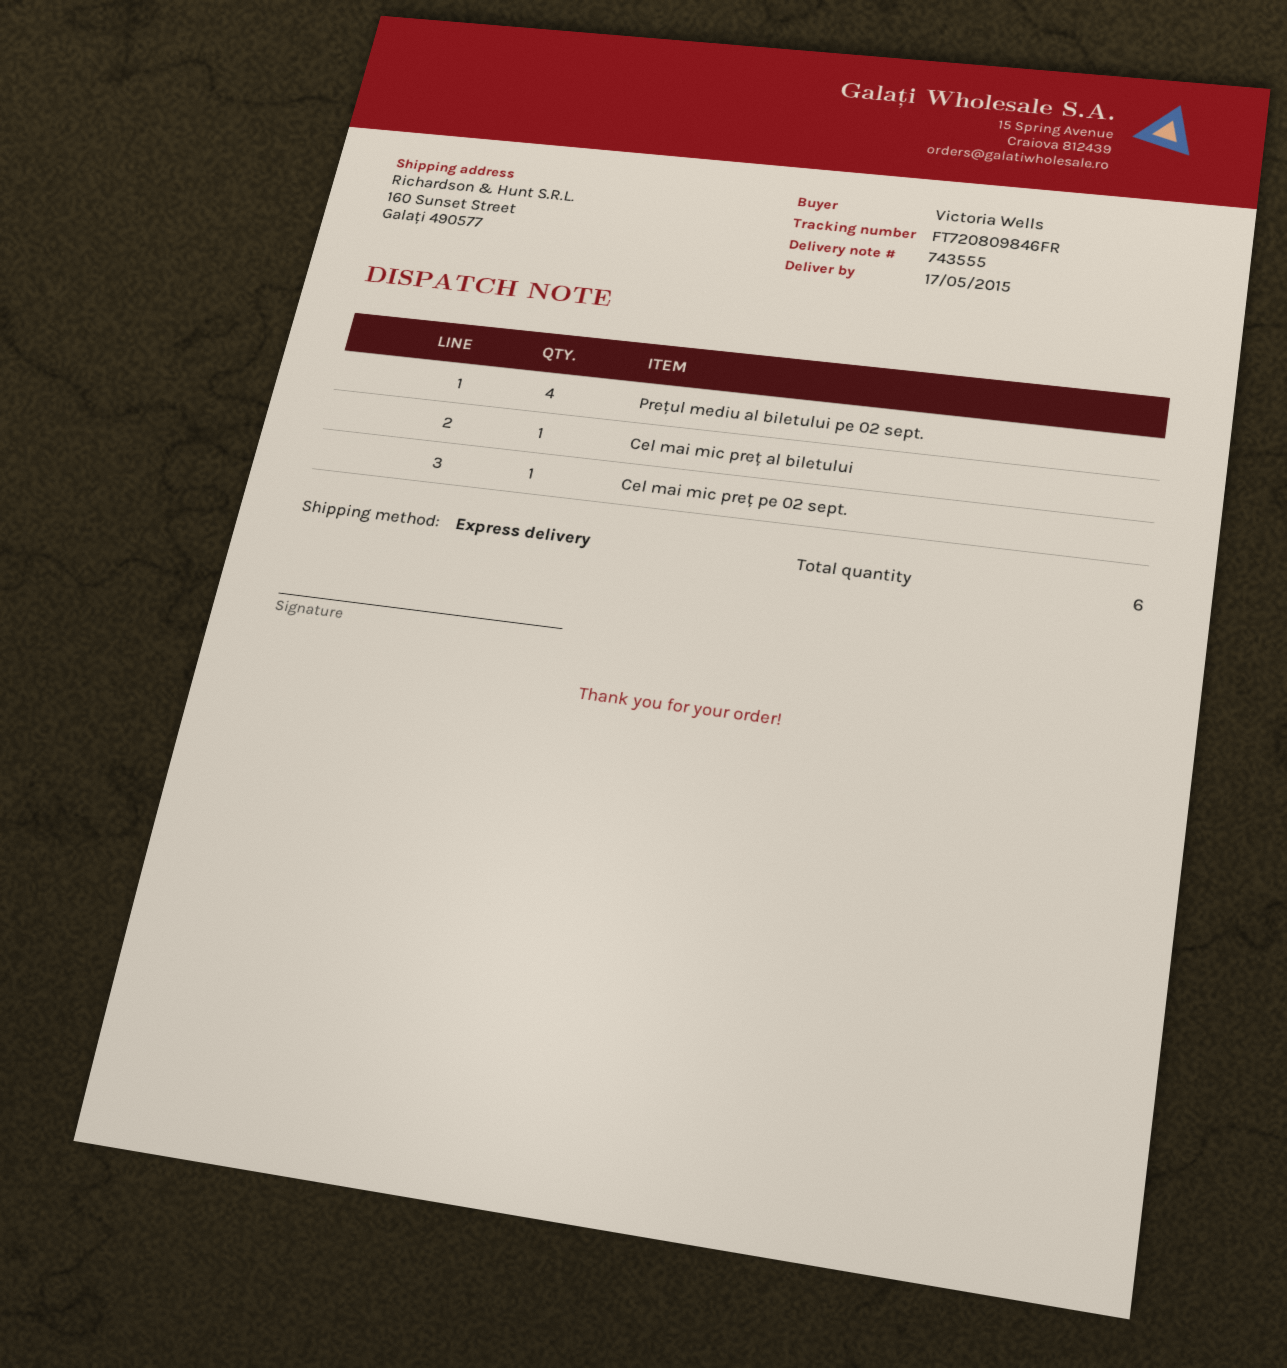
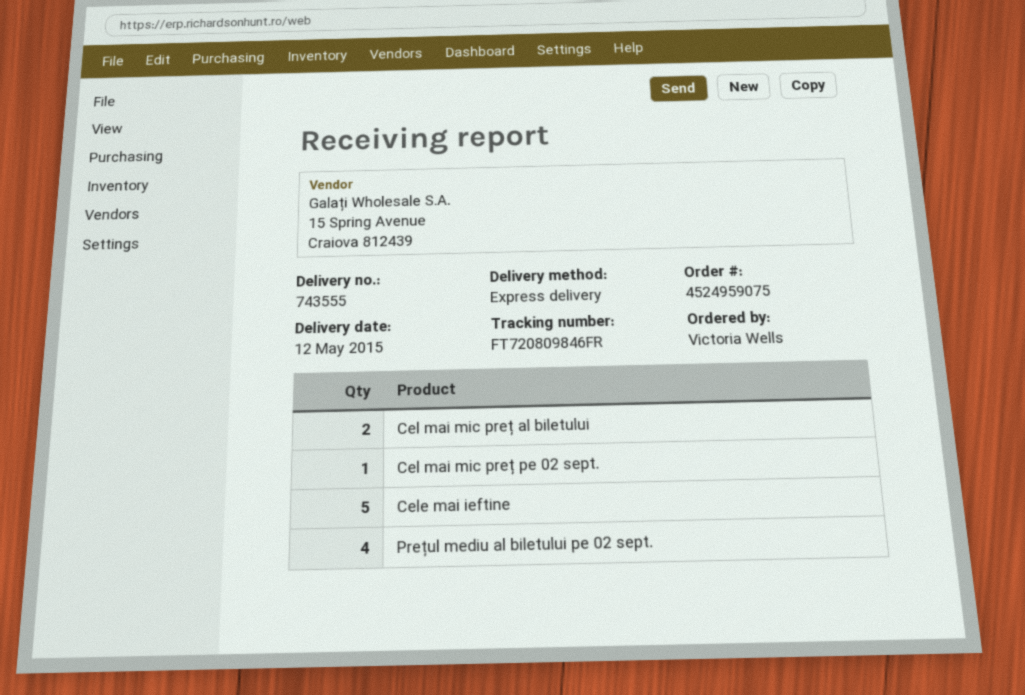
delivery date: 2015-05-17 -> 2015-05-12
Cel mai mic preț al biletului: 1 -> 2
Cele mai ieftine: none -> 5

